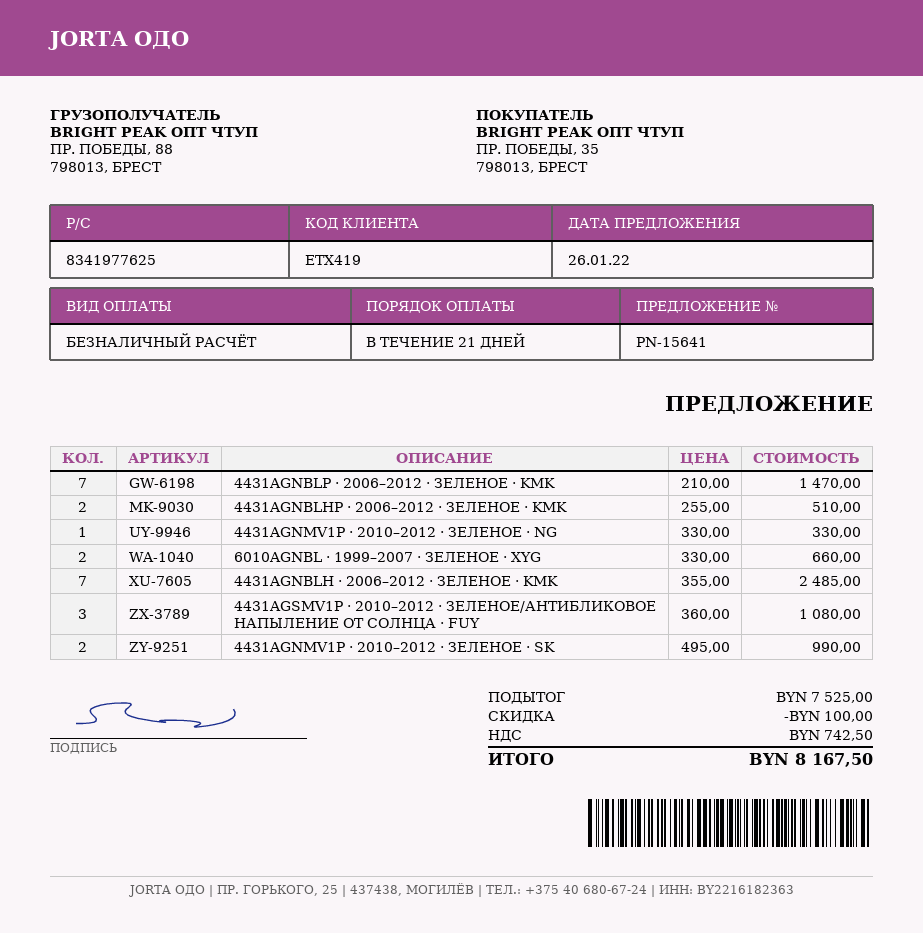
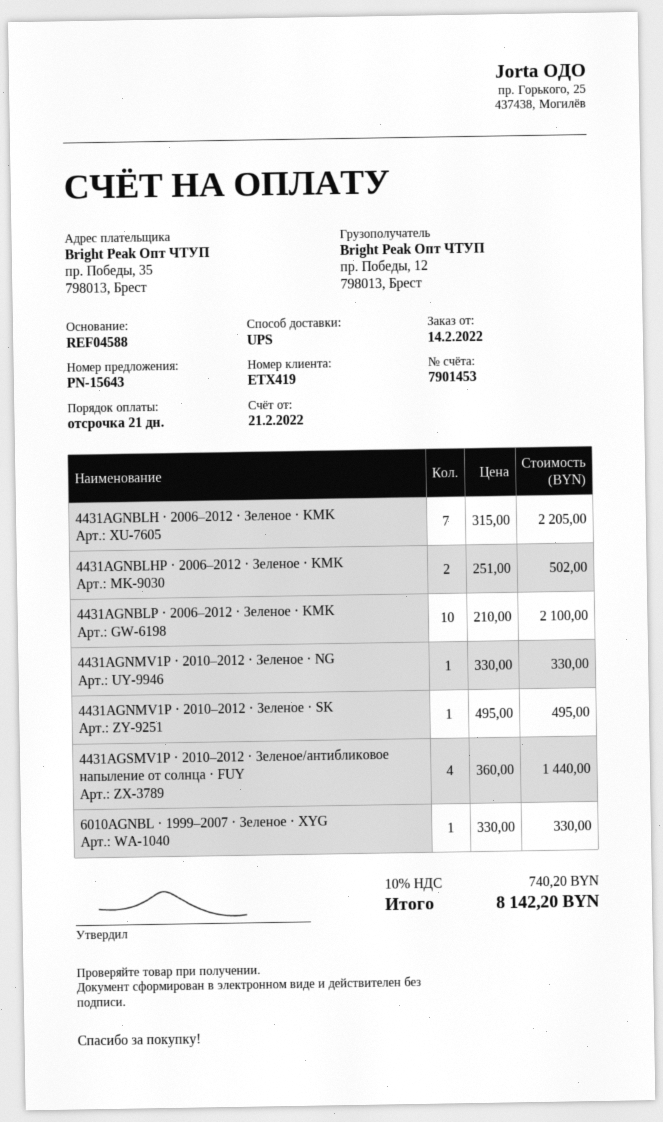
quote number: PN-15641 -> PN-15643
ship to: ПР. ПОБЕДЫ, 88, 798013, БРЕСТ -> пр. Победы, 12, 798013, Брест
4431AGNBLP · 2006–2012 · ЗЕЛЕНОЕ · KMK: 7 x 210.00 = 1470.00 -> 10 x 210.00 = 2100.00
4431AGNBLHP · 2006–2012 · ЗЕЛЕНОЕ · KMK: 2 x 255.00 = 510.00 -> 2 x 251.00 = 502.00
6010AGNBL · 1999–2007 · ЗЕЛЕНОЕ · XYG: 2 x 330.00 = 660.00 -> 1 x 330.00 = 330.00
4431AGNBLH · 2006–2012 · ЗЕЛЕНОЕ · KMK: 7 x 355.00 = 2485.00 -> 7 x 315.00 = 2205.00
4431AGSMV1P · 2010–2012 · ЗЕЛЕНОЕ/АНТИБЛИКОВОЕ НАПЫЛЕНИЕ ОТ СОЛНЦА · FUY: 3 x 360.00 = 1080.00 -> 4 x 360.00 = 1440.00
4431AGNMV1P · 2010–2012 · ЗЕЛЕНОЕ · SK: 2 x 495.00 = 990.00 -> 1 x 495.00 = 495.00
discount: 100.00 -> none
tax: 742.50 -> 740.20
total: 8167.50 -> 8142.20

